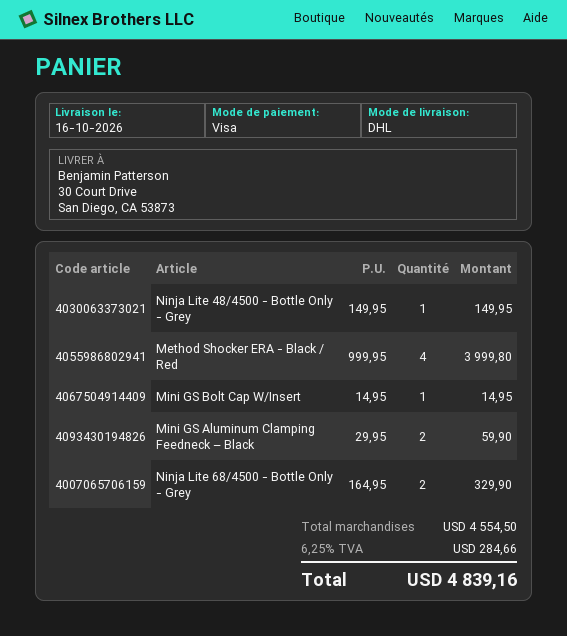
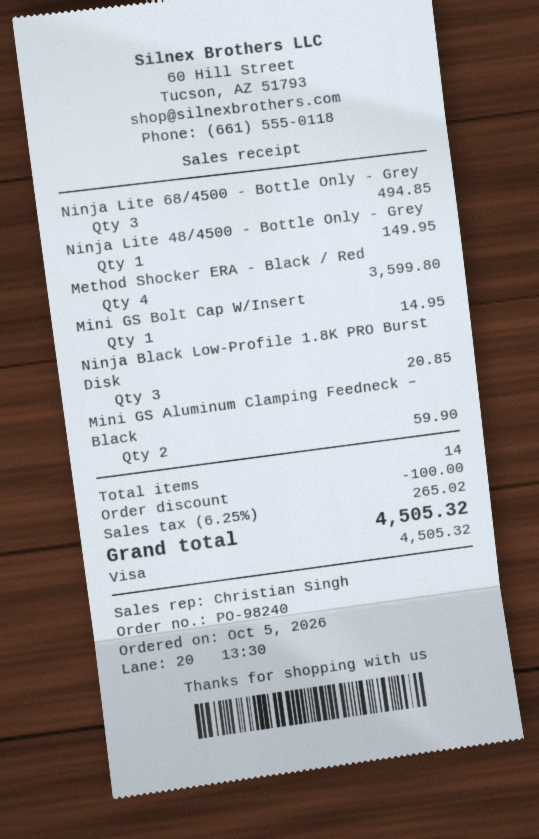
Method Shocker ERA - Black / Red: 4 for 3999.80 -> 4 for 3599.80
Ninja Lite 68/4500 - Bottle Only - Grey: 2 for 329.90 -> 3 for 494.85
Ninja Black Low-Profile 1.8K PRO Burst Disk: none -> 3 for 20.85
discount: none -> 100.00
tax: 6.25% = 284.66 -> 6.25% = 265.02
total: 4839.16 -> 4505.32

